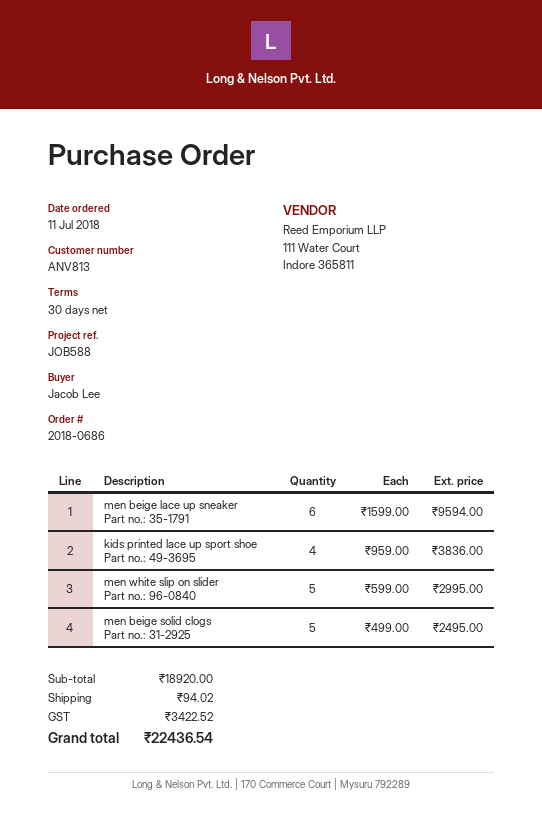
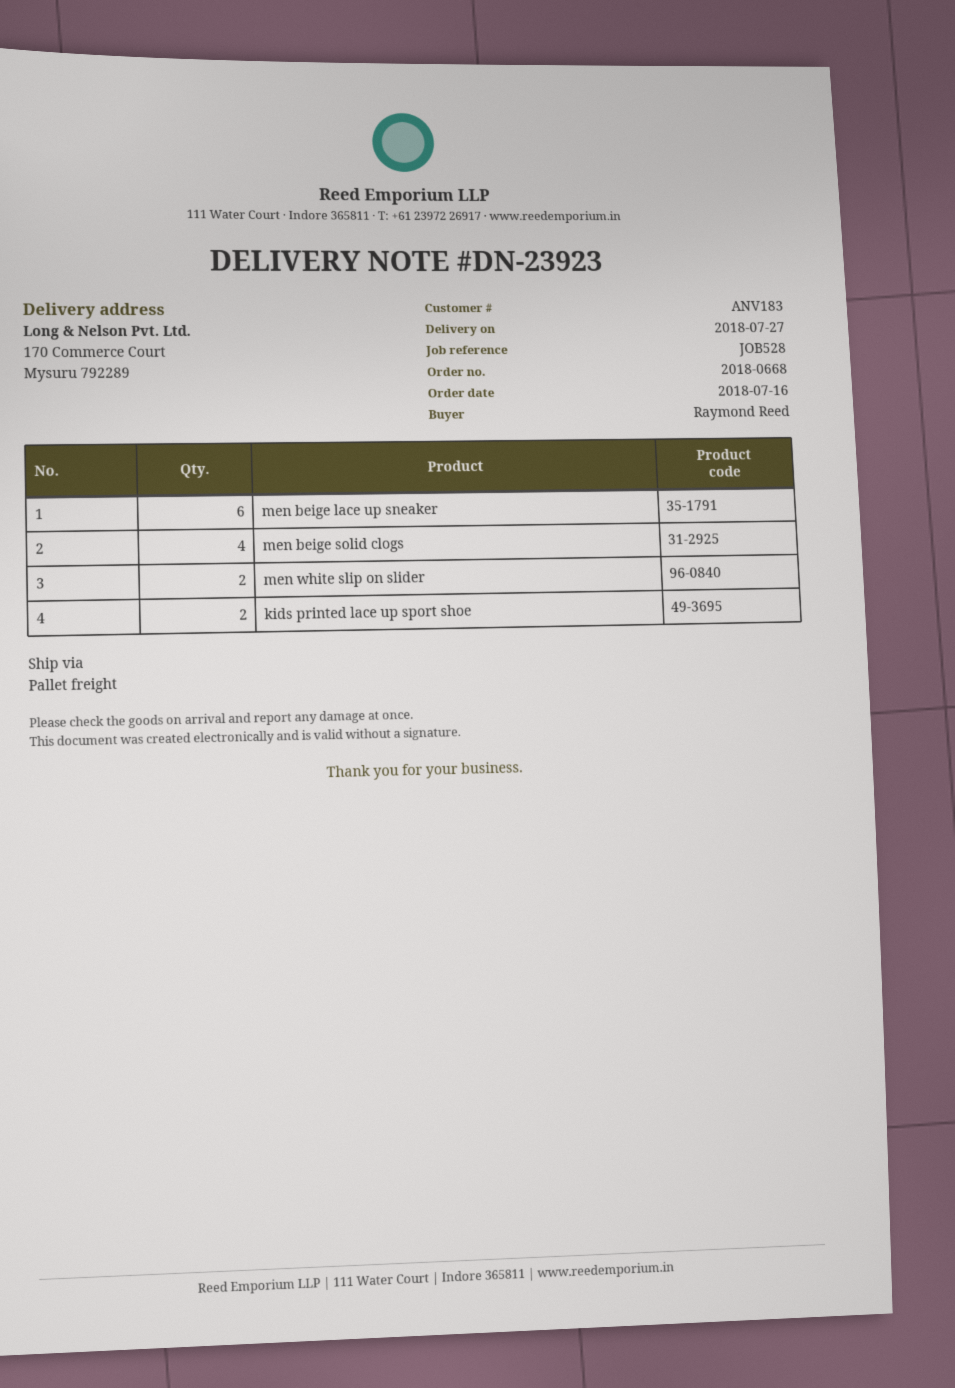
order number: 2018-0686 -> 2018-0668
order date: 2018-07-11 -> 2018-07-16
customer number: ANV813 -> ANV183
reference: JOB588 -> JOB528
ordered by: Jacob Lee -> Raymond Reed
kids printed lace up sport shoe: 4 -> 2
men white slip on slider: 5 -> 2
men beige solid clogs: 5 -> 4

